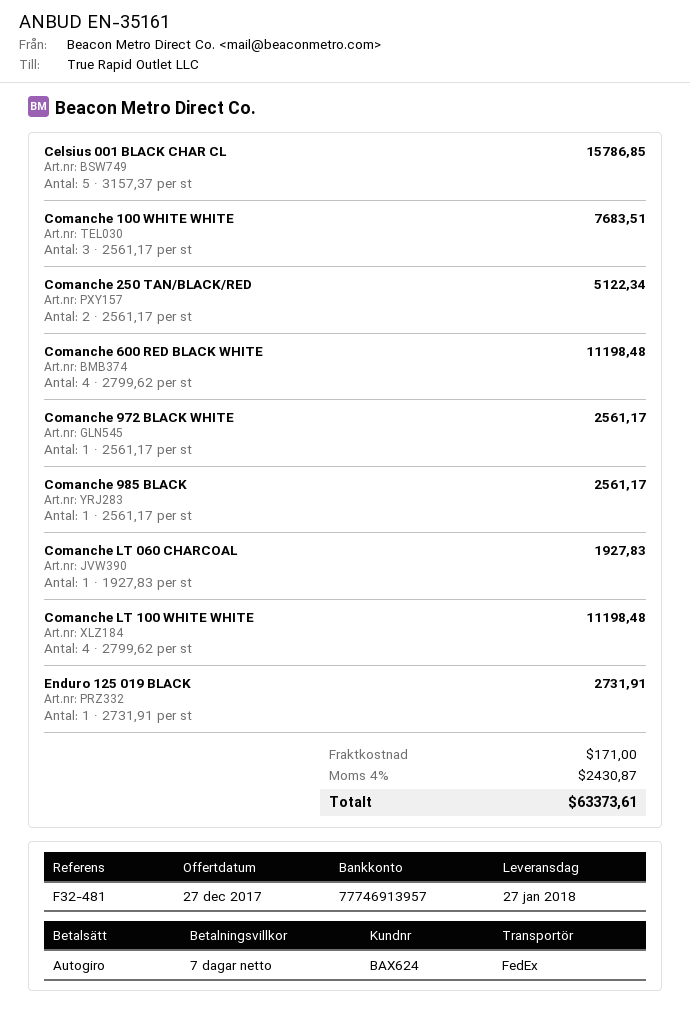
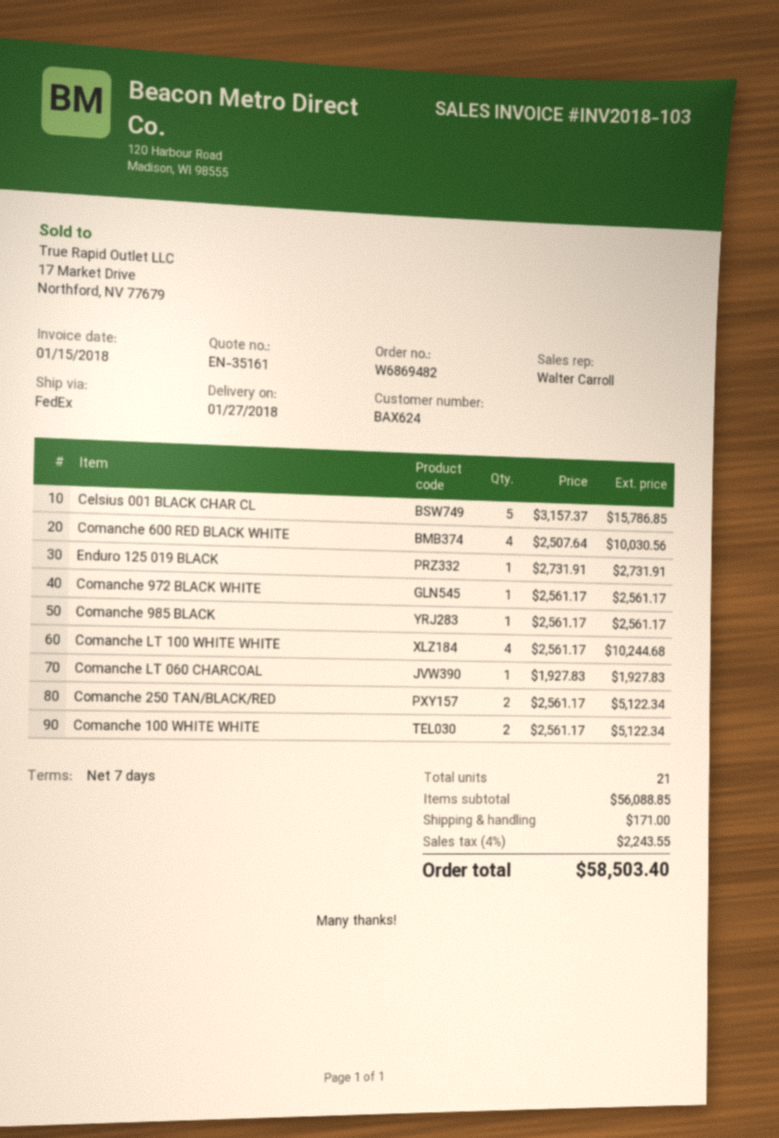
Comanche 100 WHITE WHITE: 3 x 2561.17 = 7683.51 -> 2 x 2561.17 = 5122.34
Comanche 600 RED BLACK WHITE: 4 x 2799.62 = 11198.48 -> 4 x 2507.64 = 10030.56
Comanche LT 100 WHITE WHITE: 4 x 2799.62 = 11198.48 -> 4 x 2561.17 = 10244.68
tax: 4% = 2430.87 -> 4% = 2243.55
total: 63373.61 -> 58503.40

